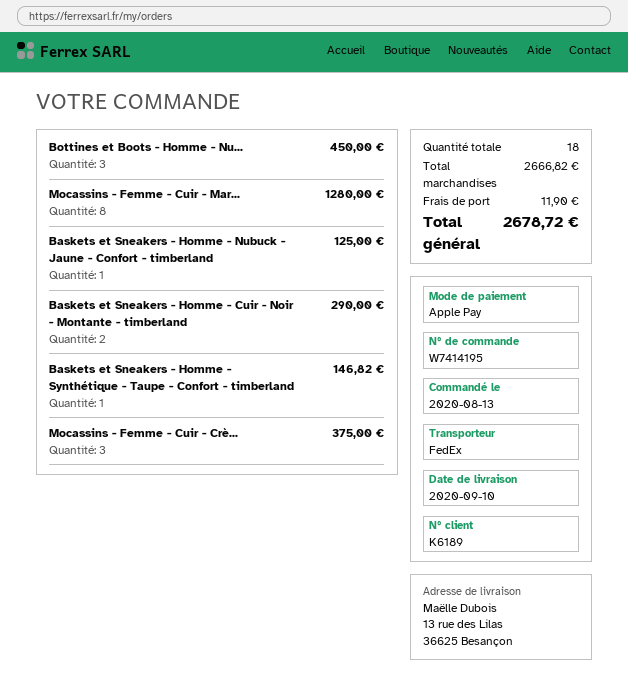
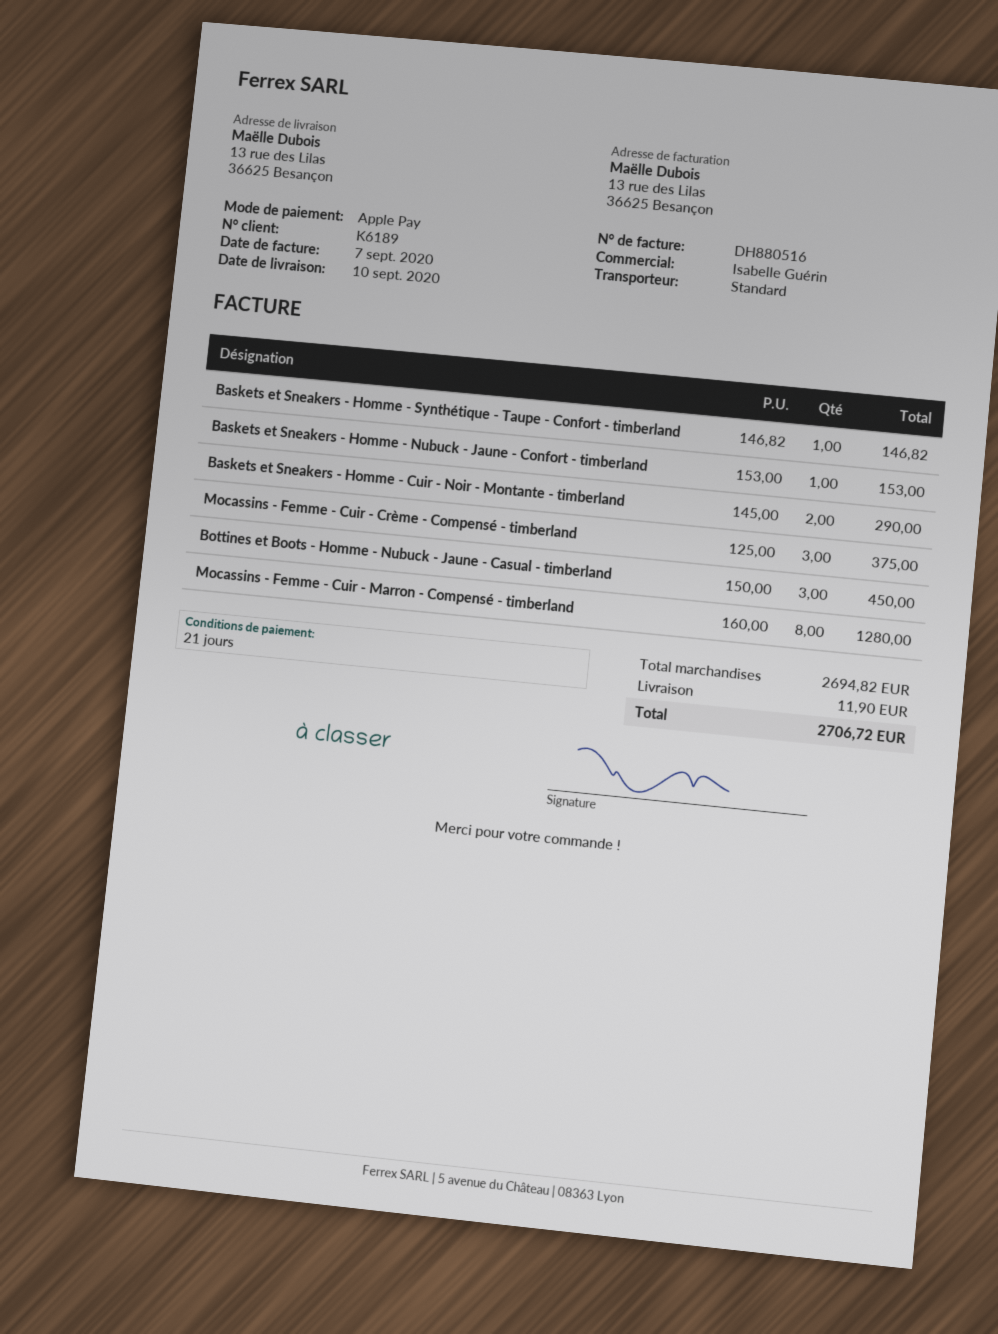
shipping method: FedEx -> standard
Baskets et Sneakers - Homme - Nubuck - Jaune - Confort - timberland: 1 for 125.00 -> 1 for 153.00
subtotal: 2666.82 -> 2694.82
total: 2678.72 -> 2706.72

